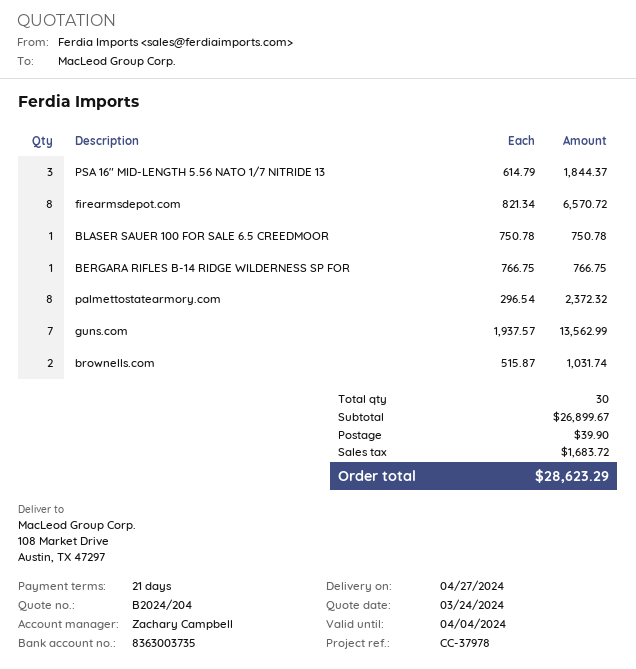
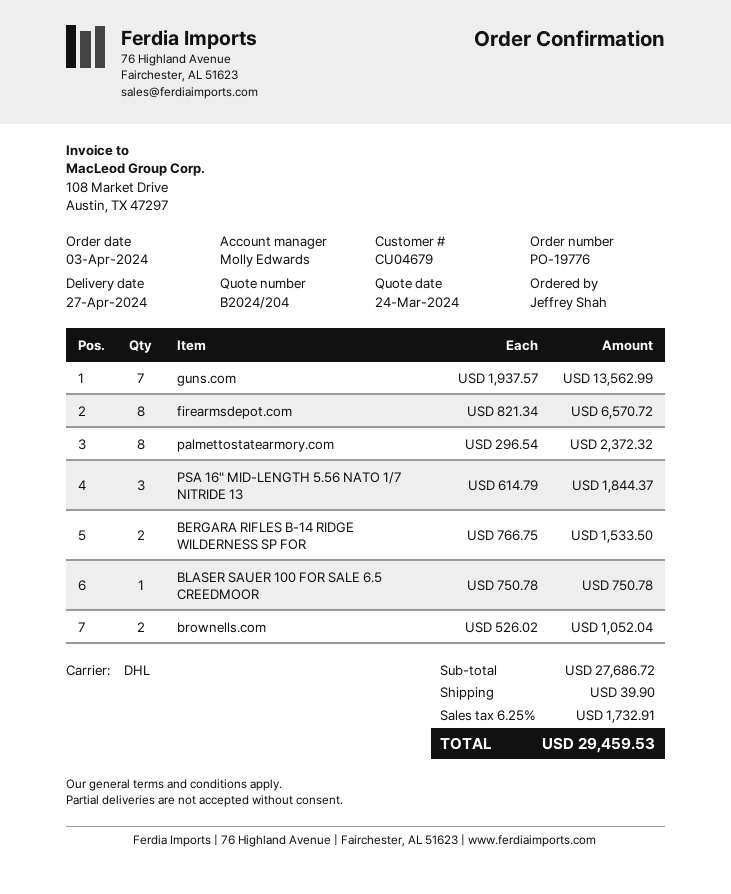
sales rep: Zachary Campbell -> Molly Edwards
BERGARA RIFLES B-14 RIDGE WILDERNESS SP FOR: 1 x 766.75 = 766.75 -> 2 x 766.75 = 1533.50
brownells.com: 2 x 515.87 = 1031.74 -> 2 x 526.02 = 1052.04
subtotal: 26899.67 -> 27686.72
tax: 1683.72 -> 1732.91
total: 28623.29 -> 29459.53

